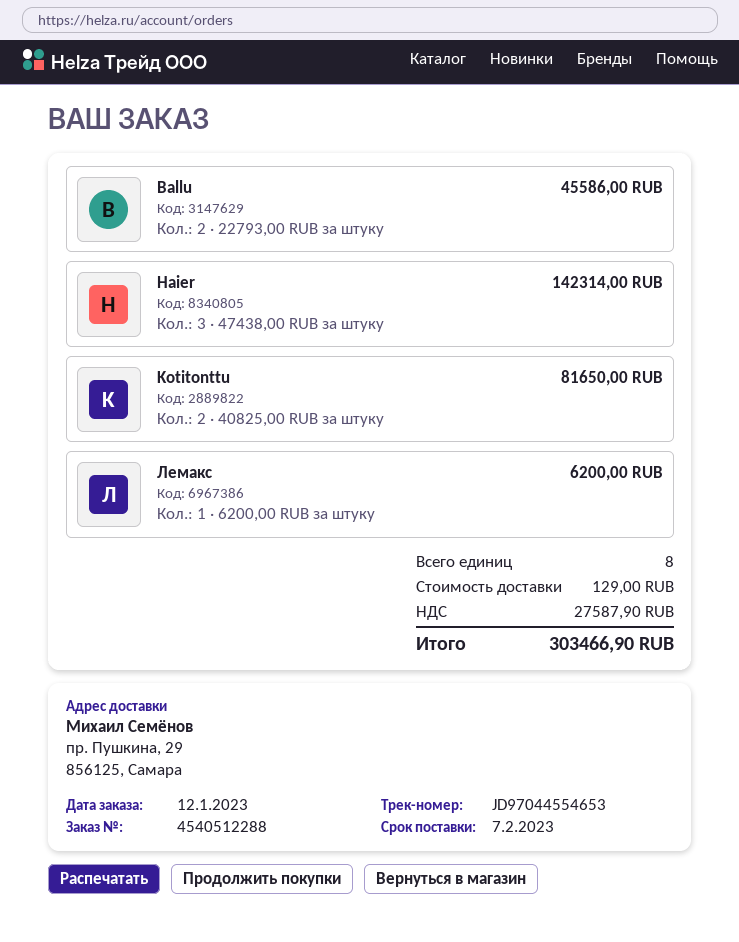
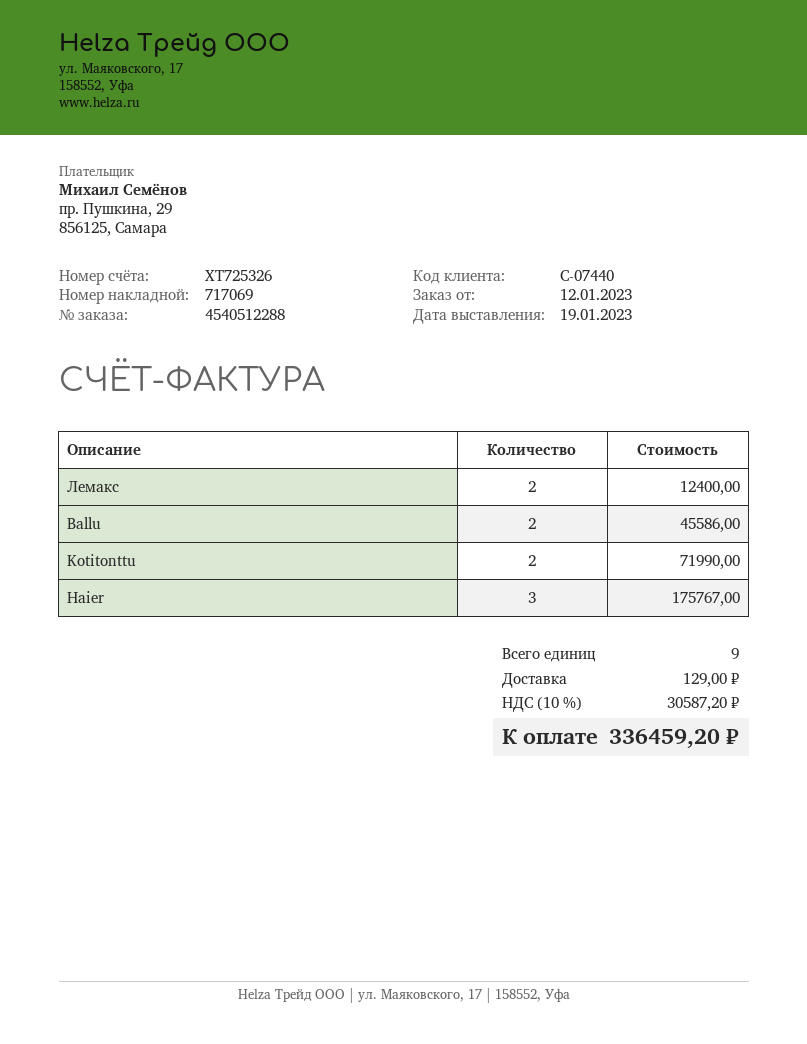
Haier: 3 for 142314.00 -> 3 for 175767.00
Kotitonttu: 2 for 81650.00 -> 2 for 71990.00
Лемакс: 1 for 6200.00 -> 2 for 12400.00
total quantity: 8 -> 9
tax: 27587.90 -> 30587.20
total: 303466.90 -> 336459.20

